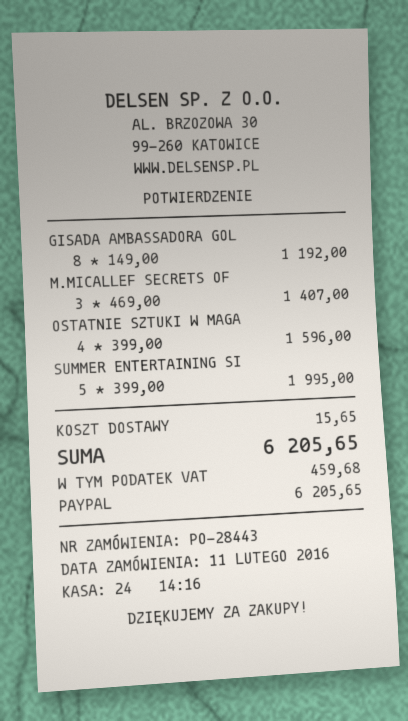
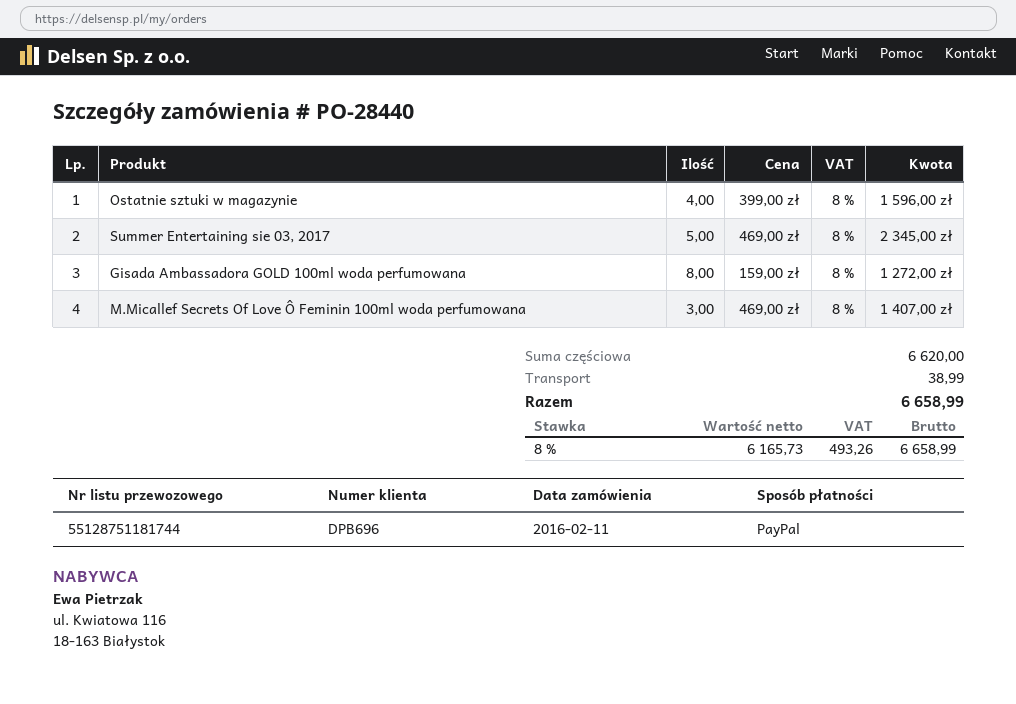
order number: PO-28443 -> PO-28440
GISADA AMBASSADORA GOL: 8 x 149.00 = 1192.00 -> 8 x 159.00 = 1272.00
SUMMER ENTERTAINING SI: 5 x 399.00 = 1995.00 -> 5 x 469.00 = 2345.00
shipping: 15.65 -> 38.99
tax: 459.68 -> 493.26
total: 6205.65 -> 6658.99

